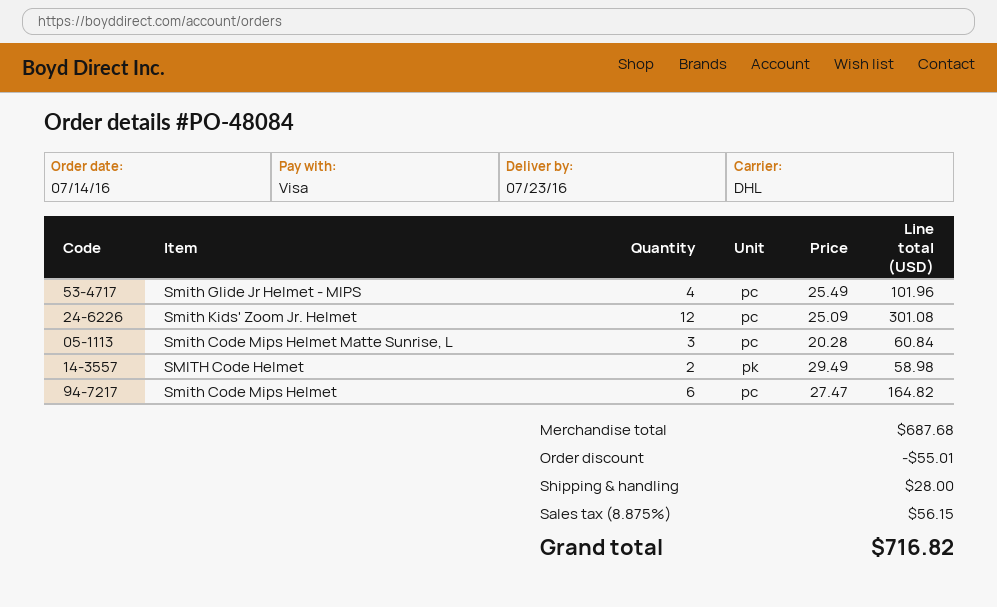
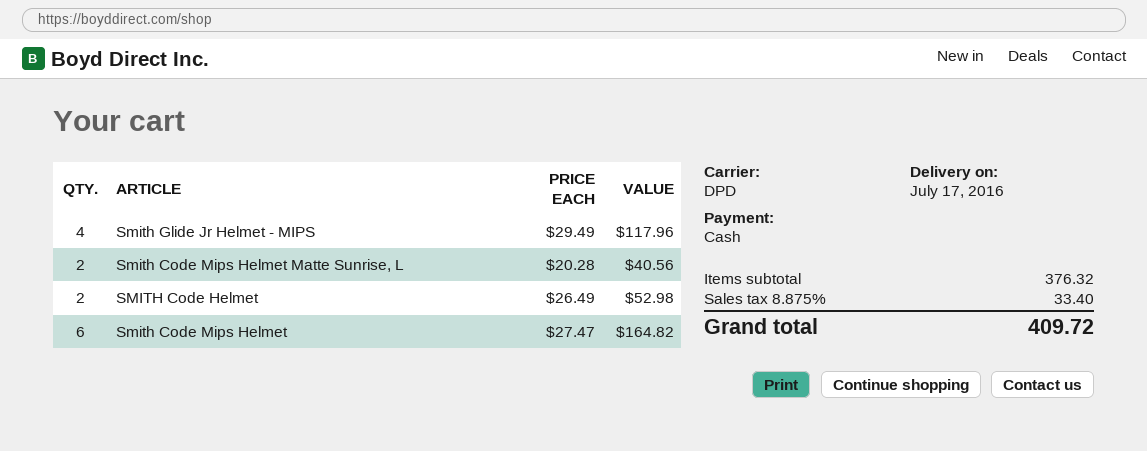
delivery date: 2016-07-23 -> 2016-07-17
payment method: Visa -> cash
shipping method: DHL -> DPD
Smith Glide Jr Helmet - MIPS: 4 x 25.49 = 101.96 -> 4 x 29.49 = 117.96
Smith Kids' Zoom Jr. Helmet: 12 x 25.09 = 301.08 -> none
Smith Code Mips Helmet Matte Sunrise, L: 3 x 20.28 = 60.84 -> 2 x 20.28 = 40.56
SMITH Code Helmet: 2 x 29.49 = 58.98 -> 2 x 26.49 = 52.98
subtotal: 687.68 -> 376.32
discount: 55.01 -> none
shipping: 28.00 -> none
tax: 8.875% = 56.15 -> 8.875% = 33.40
total: 716.82 -> 409.72

